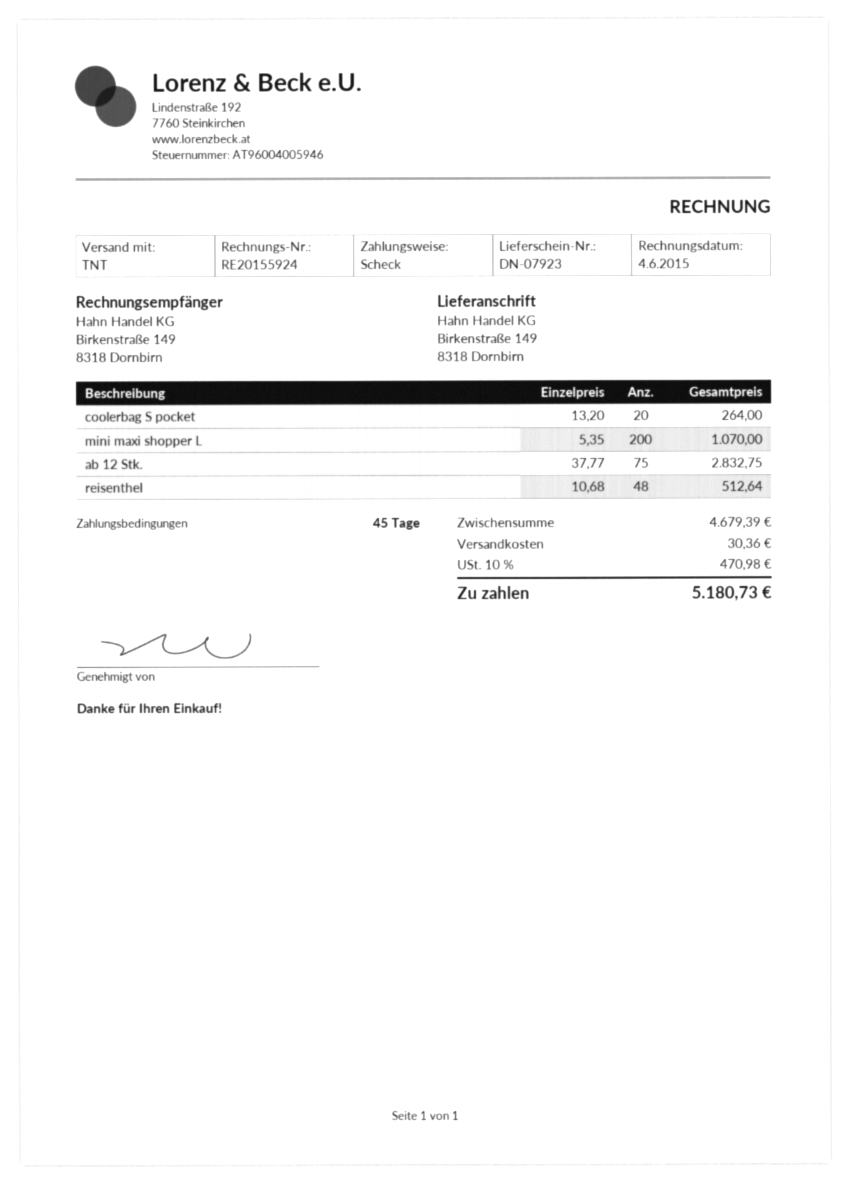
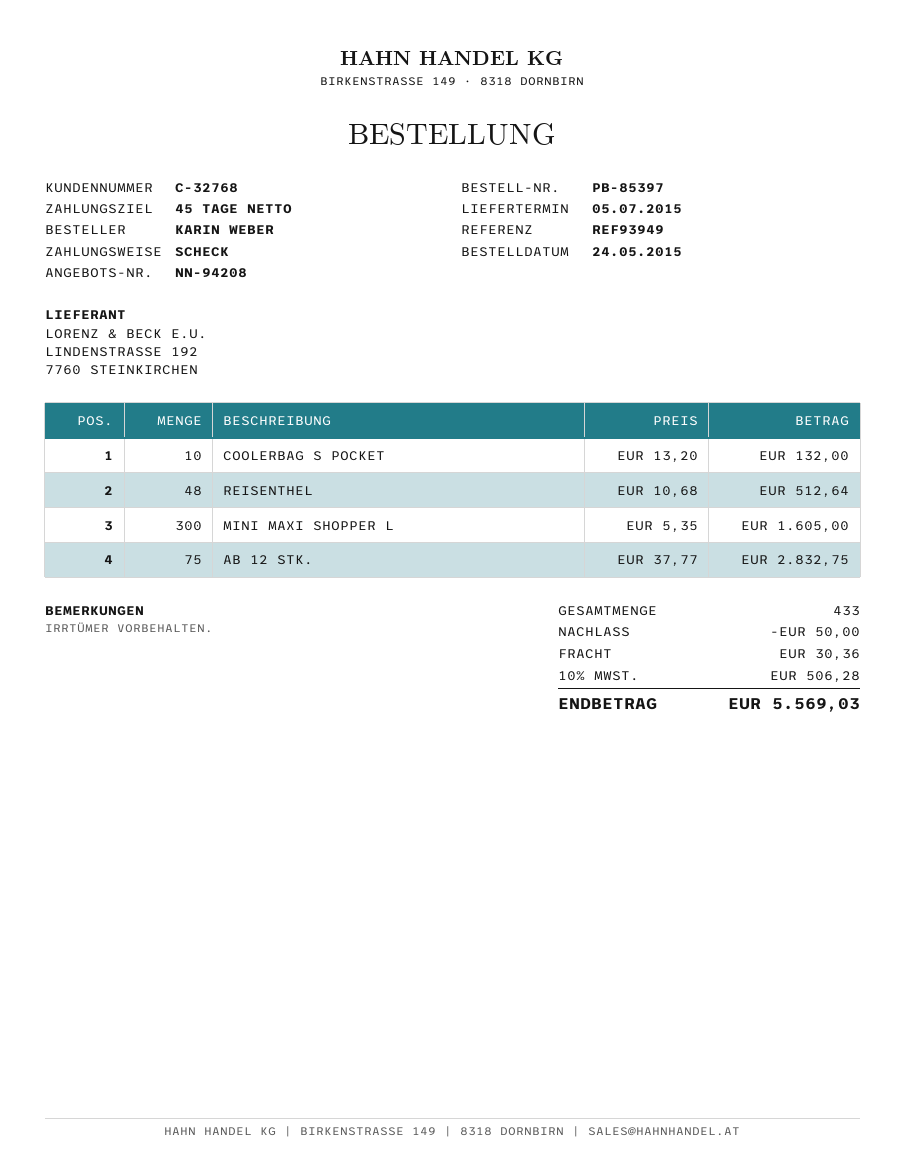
coolerbag S pocket: 20 x 13.20 = 264.00 -> 10 x 13.20 = 132.00
mini maxi shopper L: 200 x 5.35 = 1070.00 -> 300 x 5.35 = 1605.00
discount: none -> 50.00
tax: 10% = 470.98 -> 10% = 506.28
total: 5180.73 -> 5569.03

